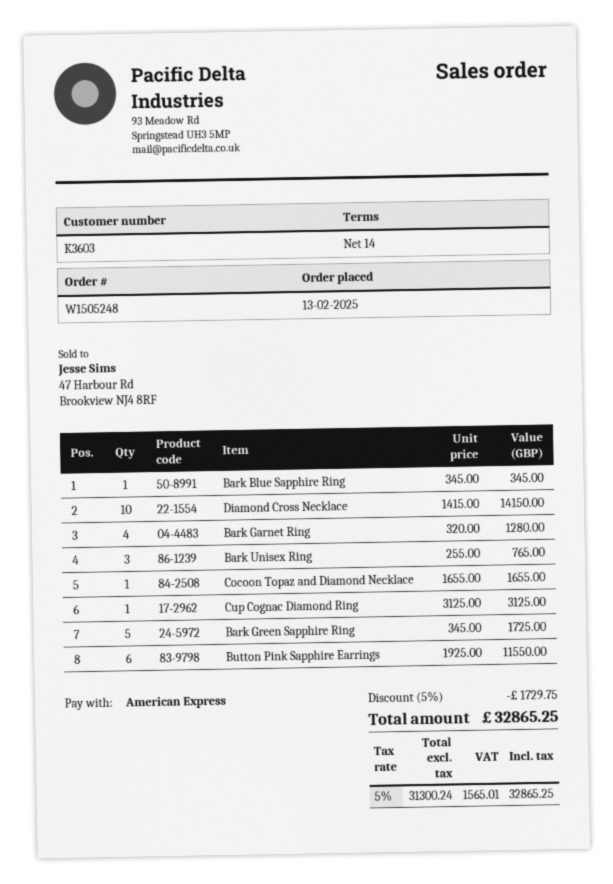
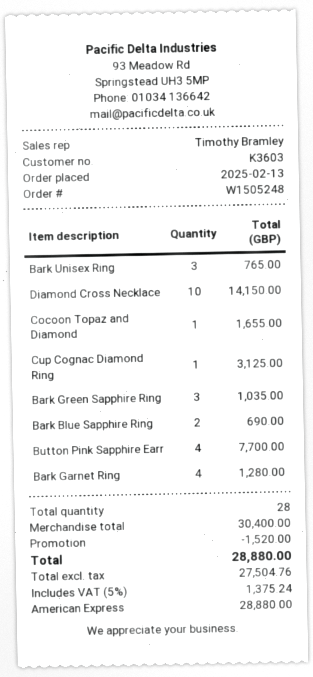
Bark Blue Sapphire Ring: 1 for 345.00 -> 2 for 690.00
Bark Green Sapphire Ring: 5 for 1725.00 -> 3 for 1035.00
Button Pink Sapphire Earrings: 6 for 11550.00 -> 4 for 7700.00
discount: 1729.75 -> 1520.00
net: 31300.24 -> 27504.76
tax: 5% = 1565.01 -> 5% = 1375.24
total: 32865.25 -> 28880.00

